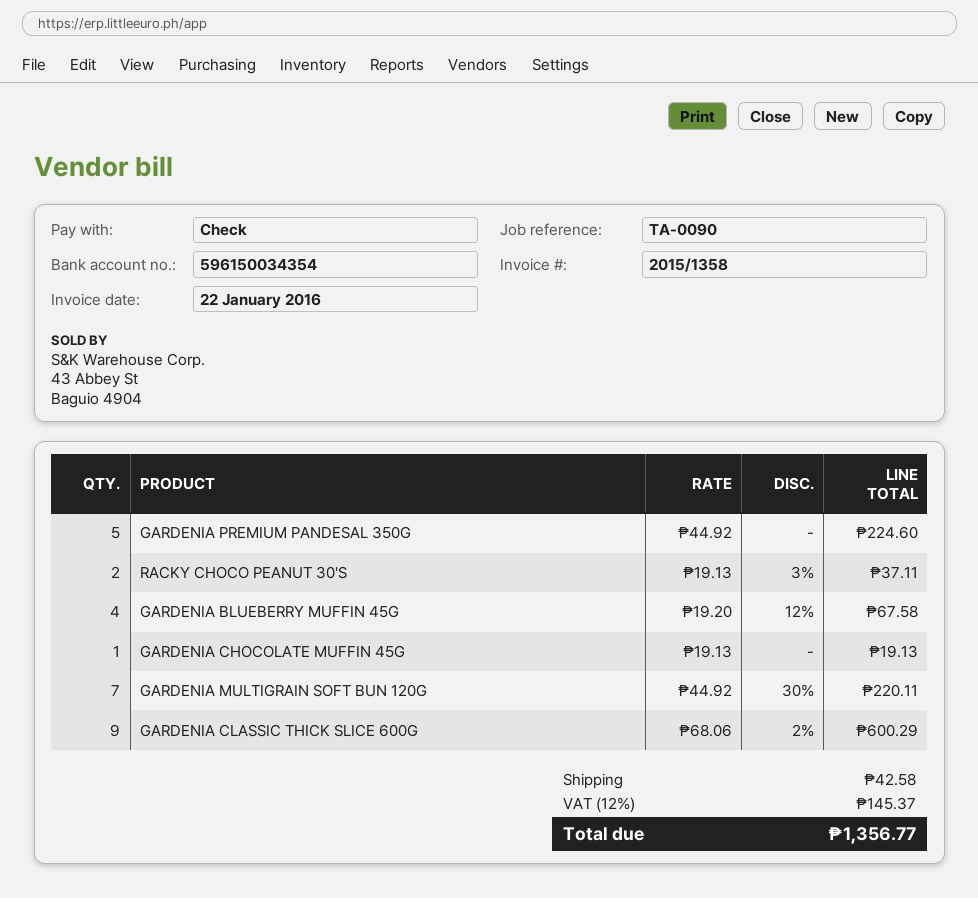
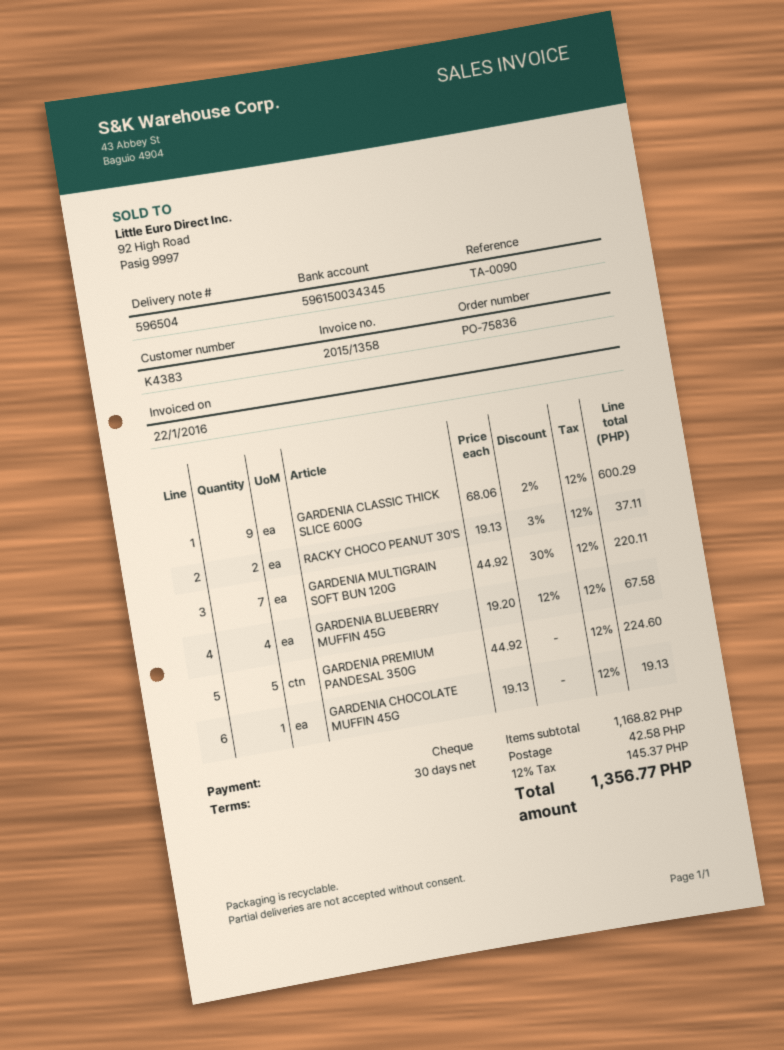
bank account: 596150034354 -> 596150034345

